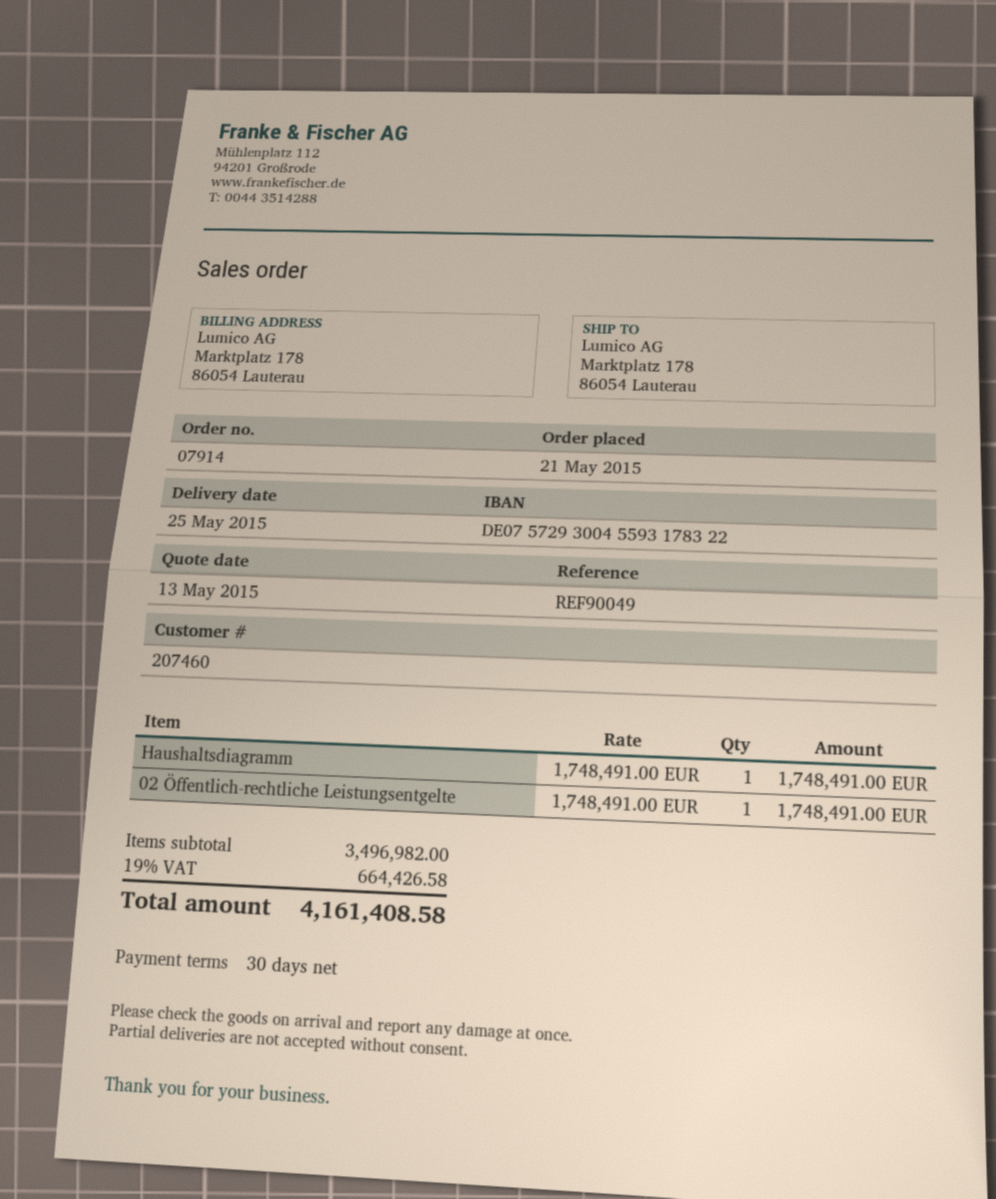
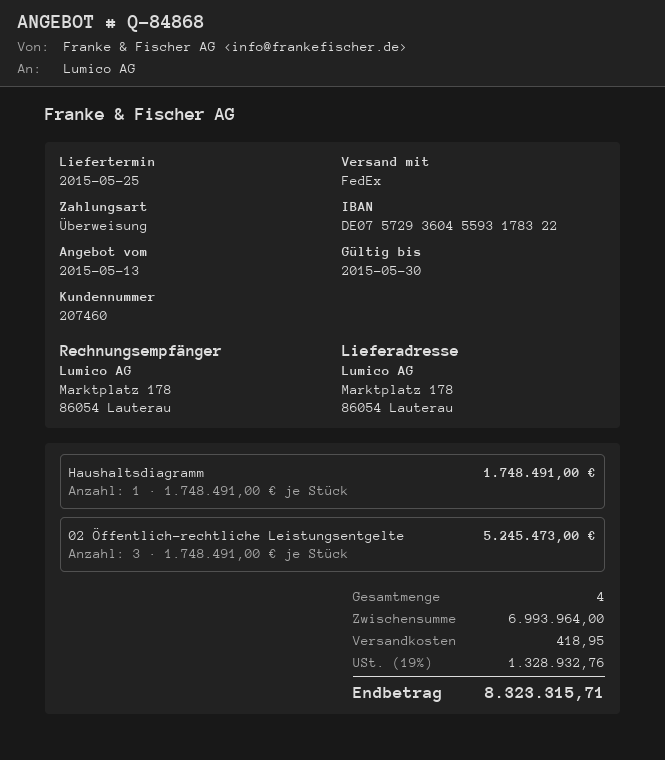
bank account: DE07572930045593178322 -> DE07572936045593178322
02 Öffentlich-rechtliche Leistungsentgelte: 1 x 1748491.00 = 1748491.00 -> 3 x 1748491.00 = 5245473.00
subtotal: 3496982.00 -> 6993964.00
shipping: none -> 418.95
tax: 19% = 664426.58 -> 19% = 1328932.76
total: 4161408.58 -> 8323315.71

